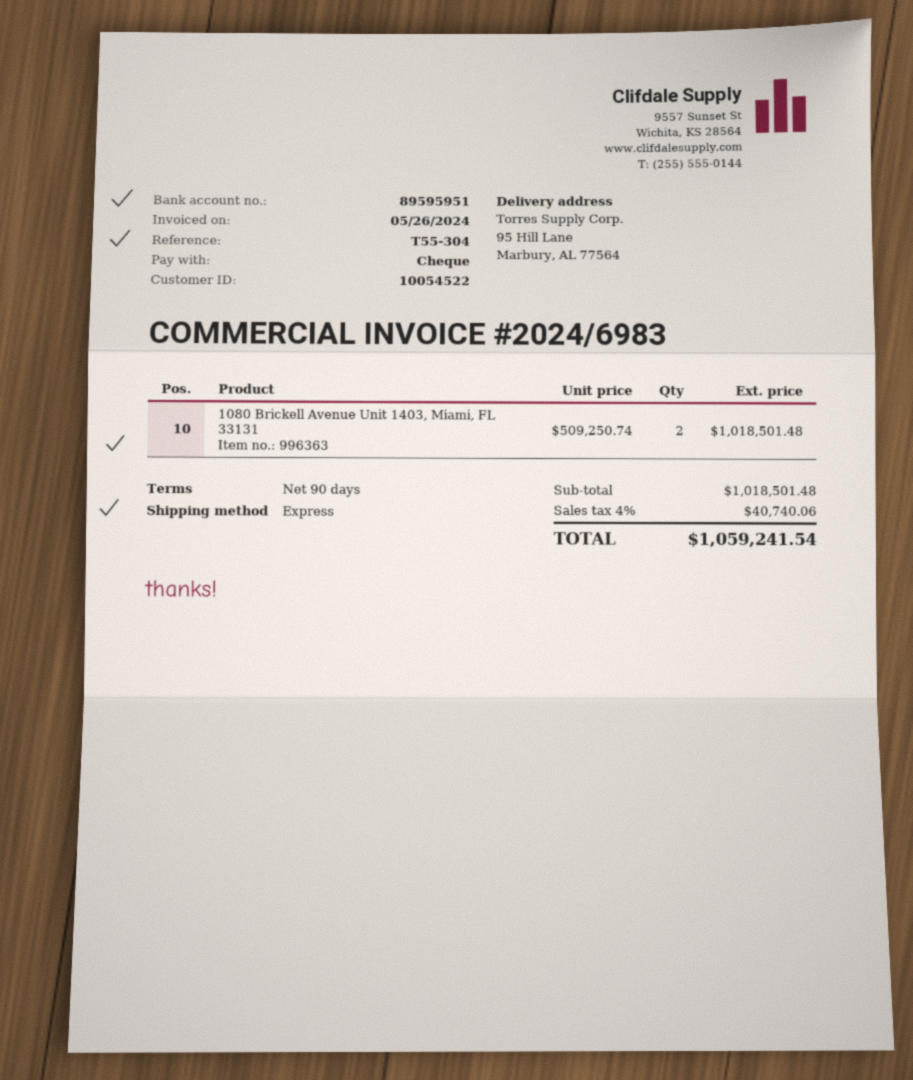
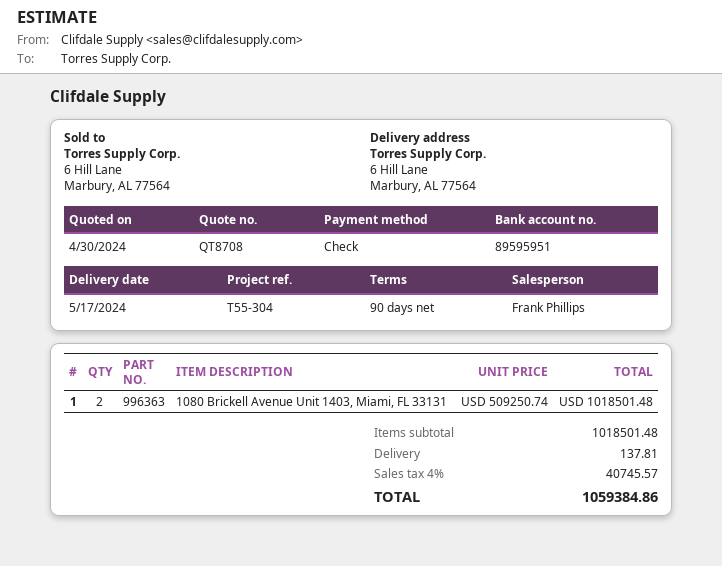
ship to: 95 Hill Lane, Marbury, AL 77564 -> 6 Hill Lane, Marbury, AL 77564
shipping: none -> 137.81
tax: 4% = 40740.06 -> 4% = 40745.57
total: 1059241.54 -> 1059384.86

